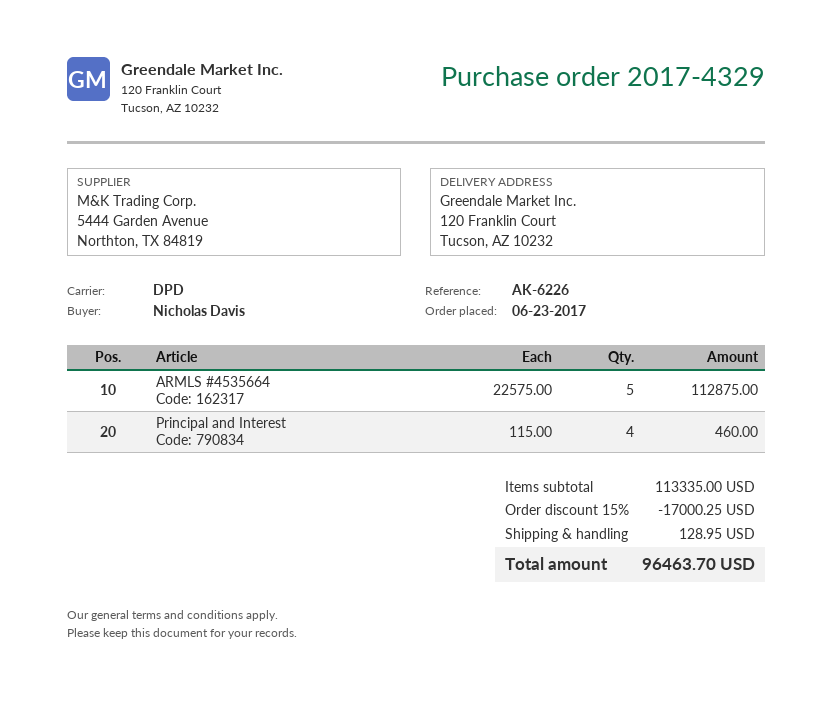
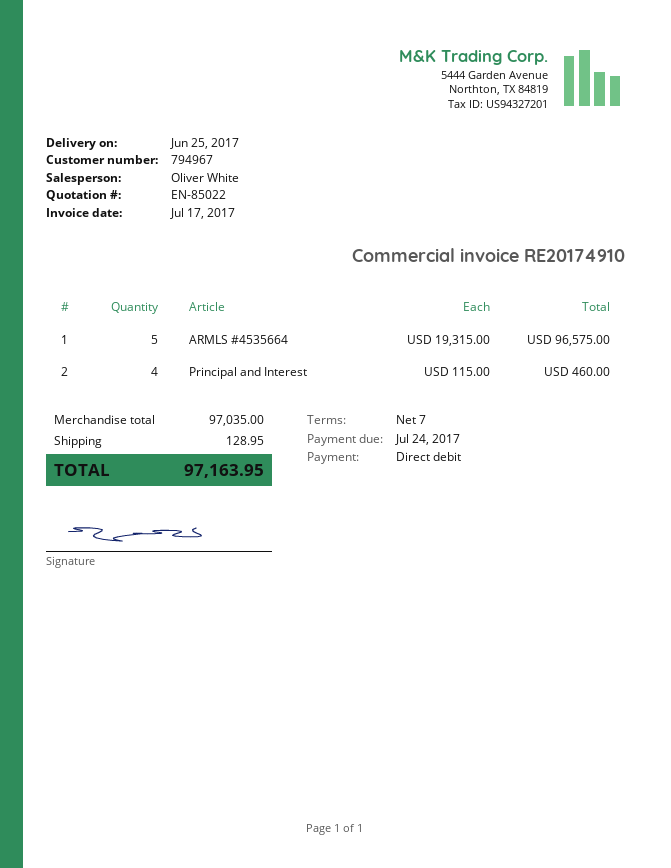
ARMLS #4535664: 5 x 22575.00 = 112875.00 -> 5 x 19315.00 = 96575.00
subtotal: 113335.00 -> 97035.00
discount: 15% = 17000.25 -> none
total: 96463.70 -> 97163.95

